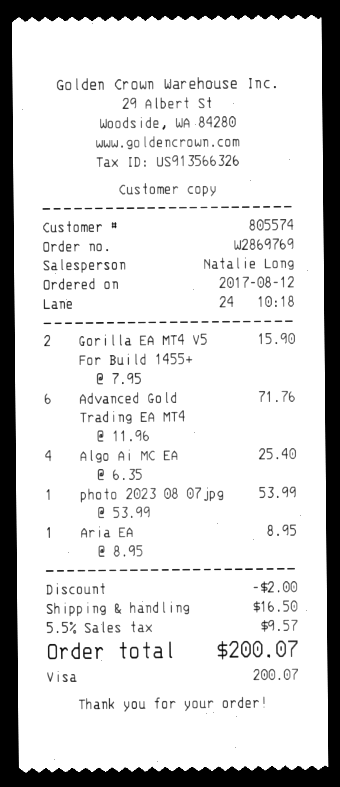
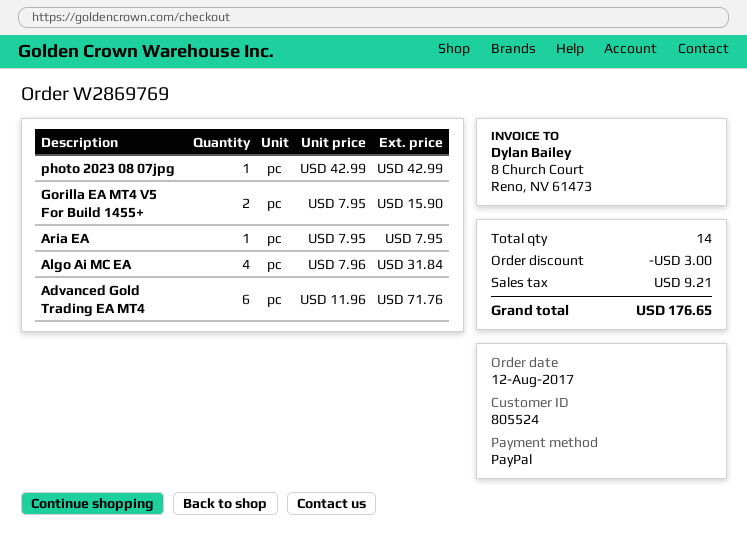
customer number: 805574 -> 805524
payment method: Visa -> PayPal
Algo Ai MC EA: 4 x 6.35 = 25.40 -> 4 x 7.96 = 31.84
photo 2023 08 07jpg: 1 x 53.99 = 53.99 -> 1 x 42.99 = 42.99
Aria EA: 1 x 8.95 = 8.95 -> 1 x 7.95 = 7.95
discount: 2.00 -> 3.00
shipping: 16.50 -> none
tax: 9.57 -> 9.21
total: 200.07 -> 176.65

